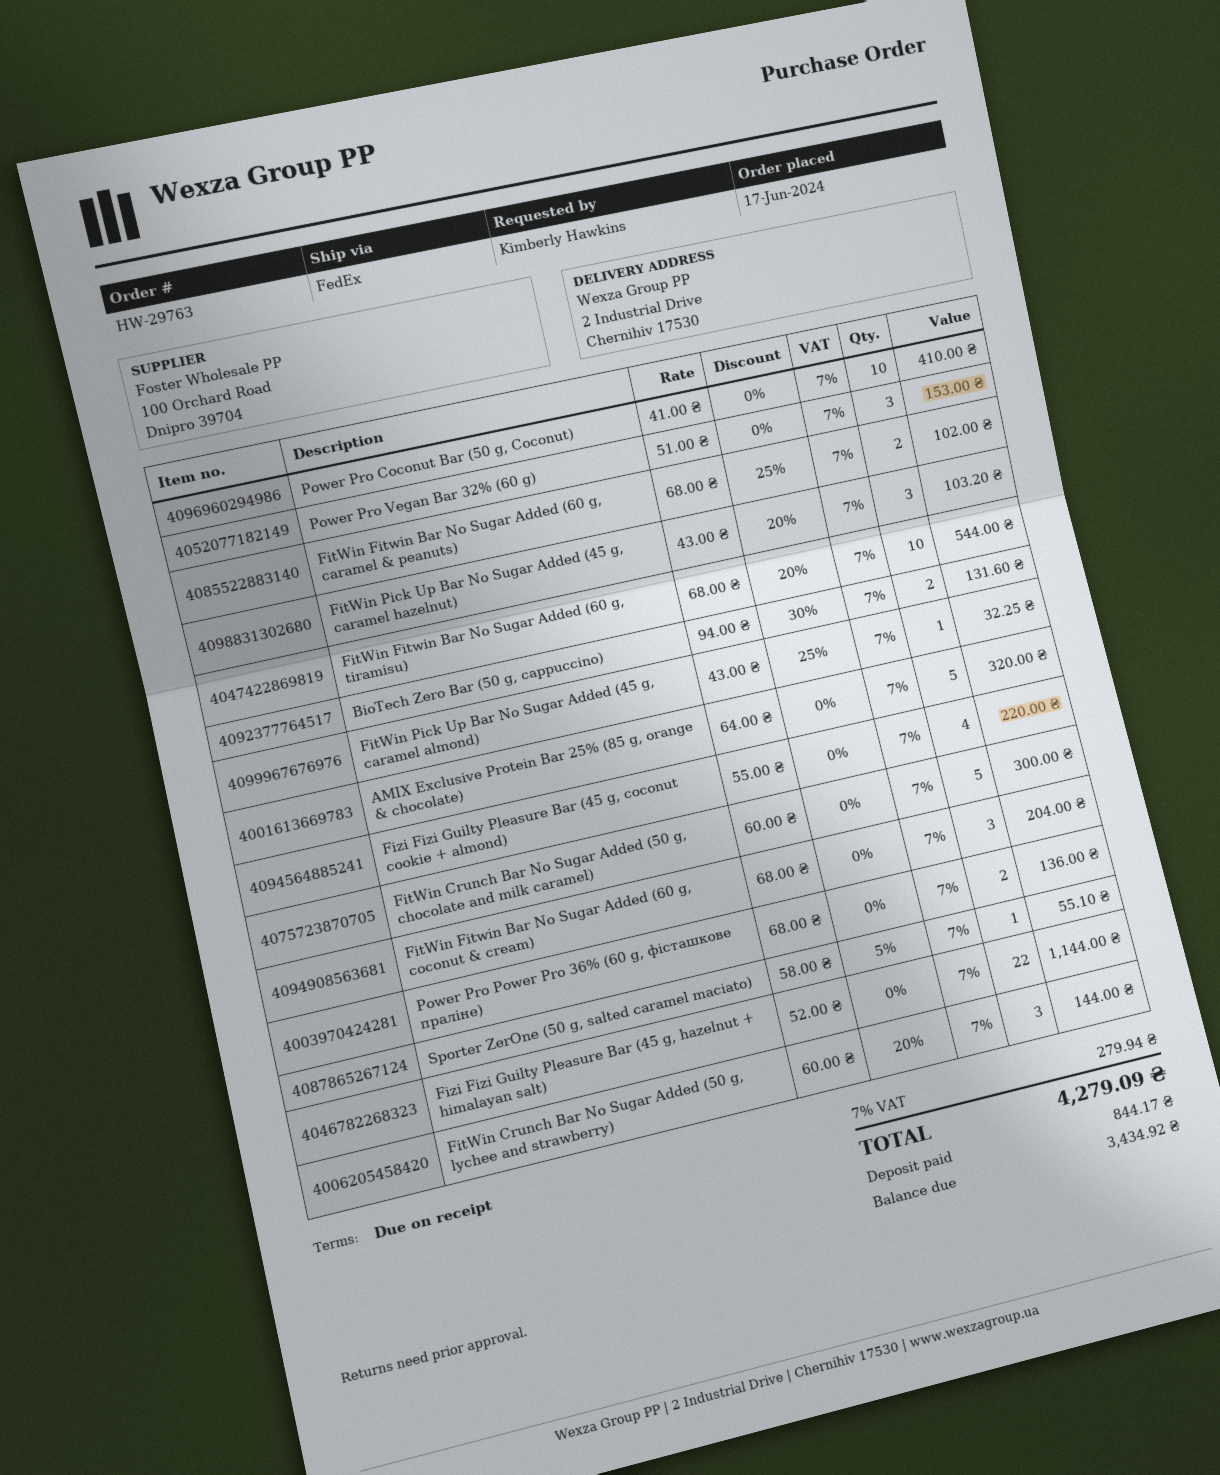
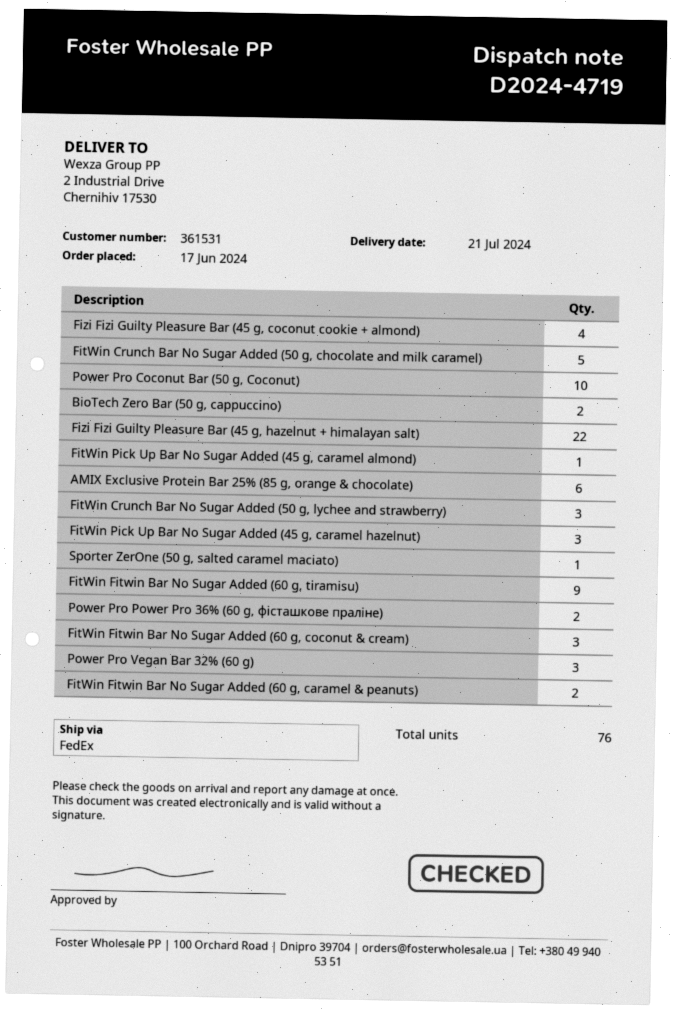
FitWin Fitwin Bar No Sugar Added (60 g, tiramisu): 10 -> 9
AMIX Exclusive Protein Bar 25% (85 g, orange & chocolate): 5 -> 6

